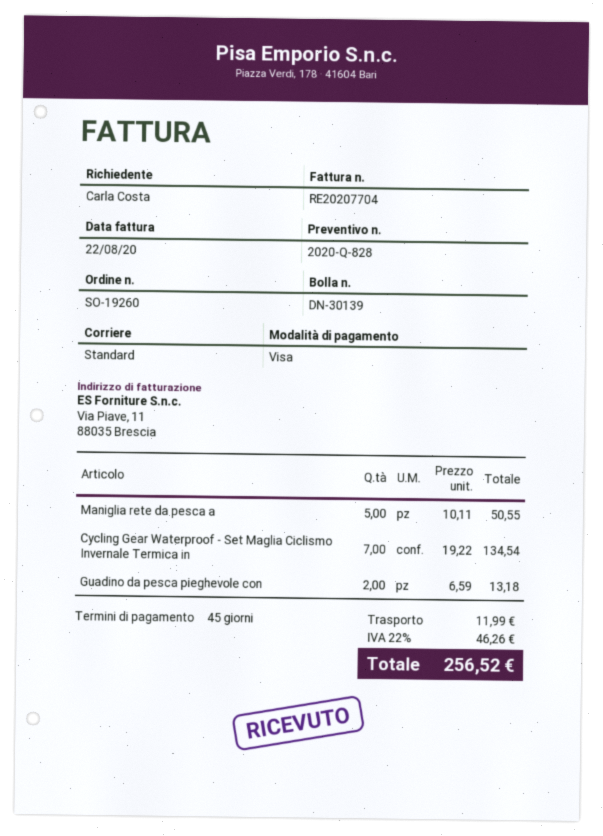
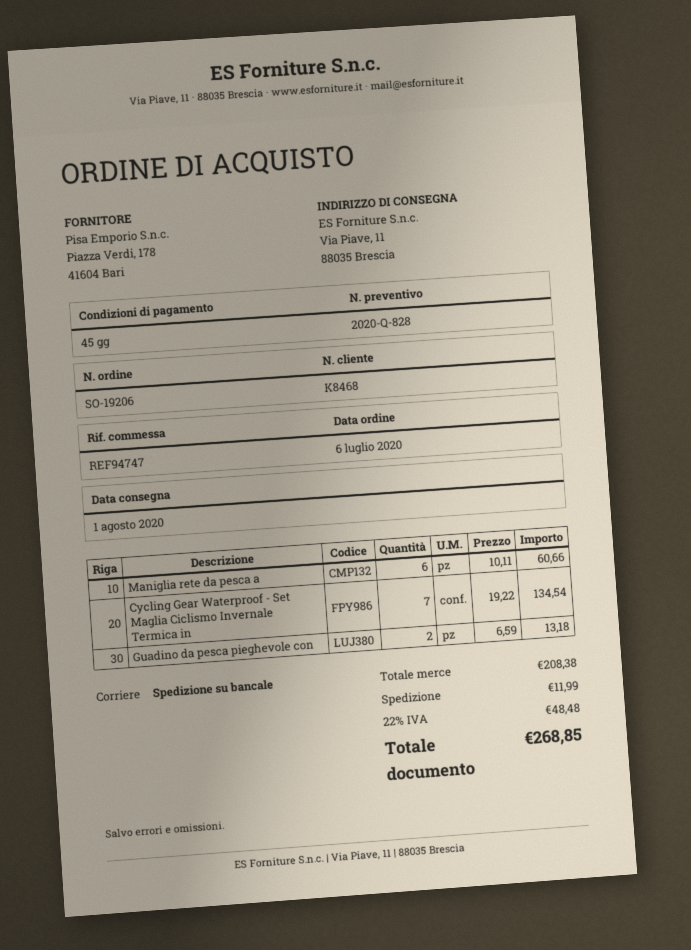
order number: SO-19260 -> SO-19206
shipping method: standard -> pallet freight
Maniglia rete da pesca a: 5 x 10.11 = 50.55 -> 6 x 10.11 = 60.66
tax: 22% = 46.26 -> 22% = 48.48
total: 256.52 -> 268.85

